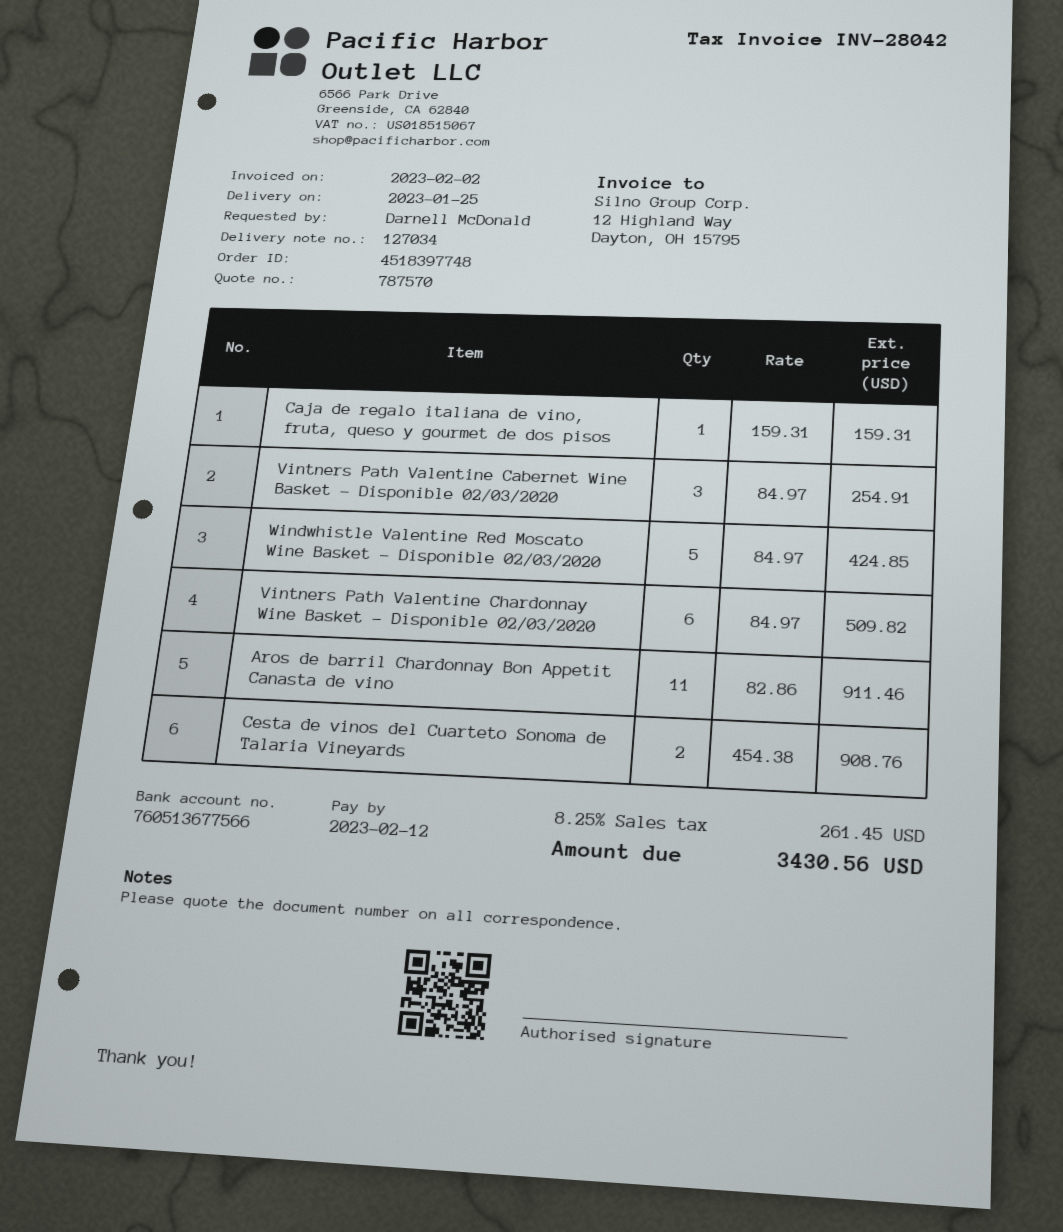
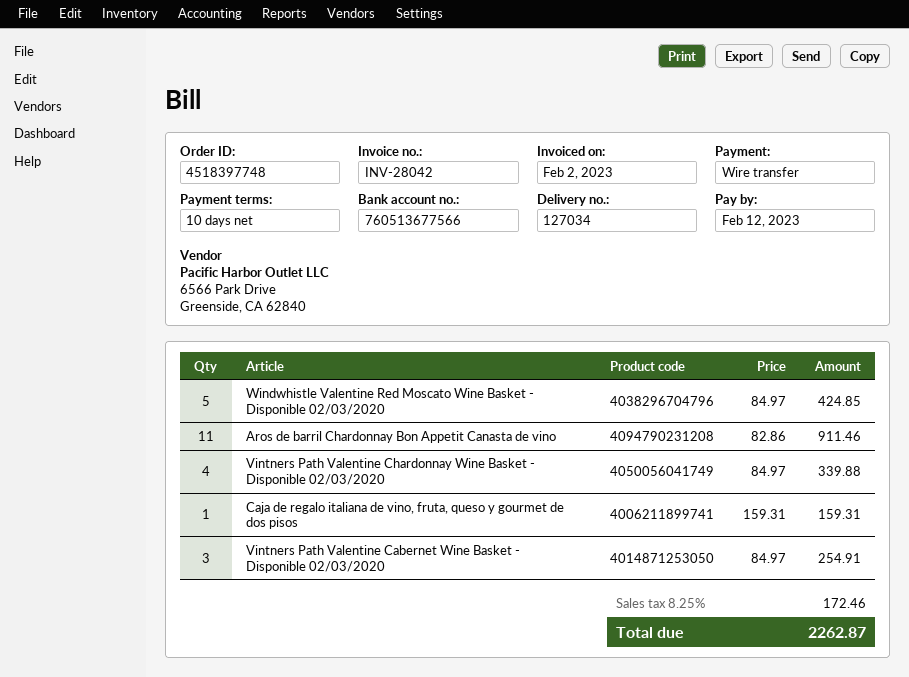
Vintners Path Valentine Chardonnay Wine Basket - Disponible 02/03/2020: 6 x 84.97 = 509.82 -> 4 x 84.97 = 339.88
Cesta de vinos del Cuarteto Sonoma de Talaria Vineyards: 2 x 454.38 = 908.76 -> none
tax: 8.25% = 261.45 -> 8.25% = 172.46
total: 3430.56 -> 2262.87

